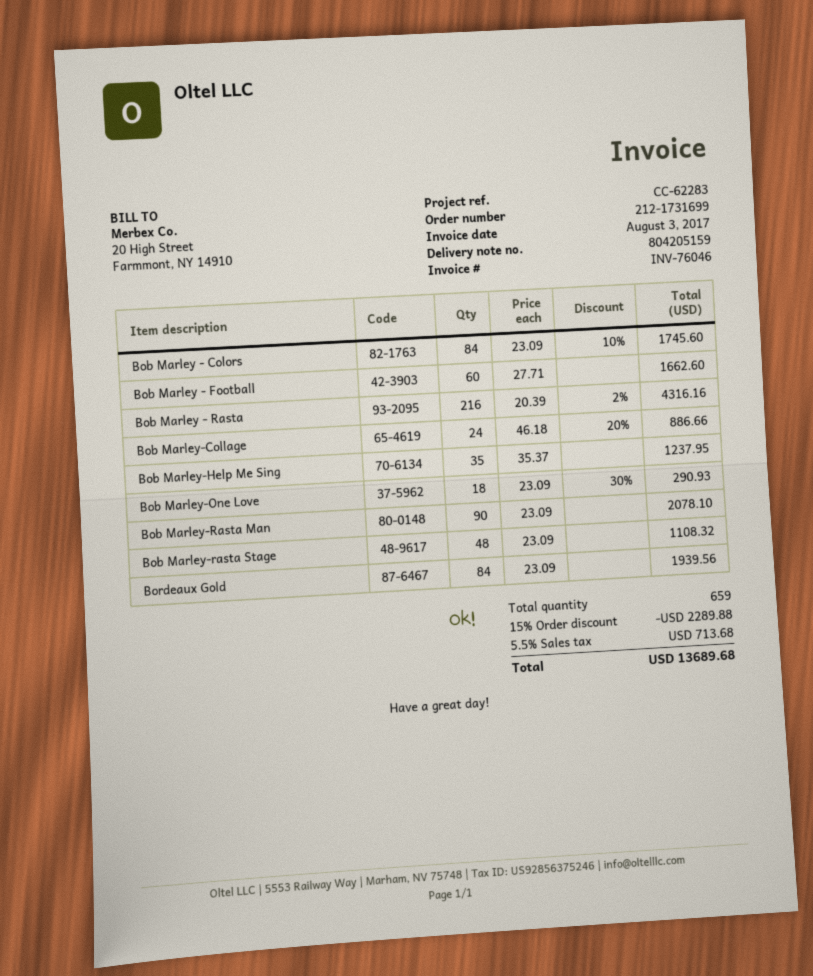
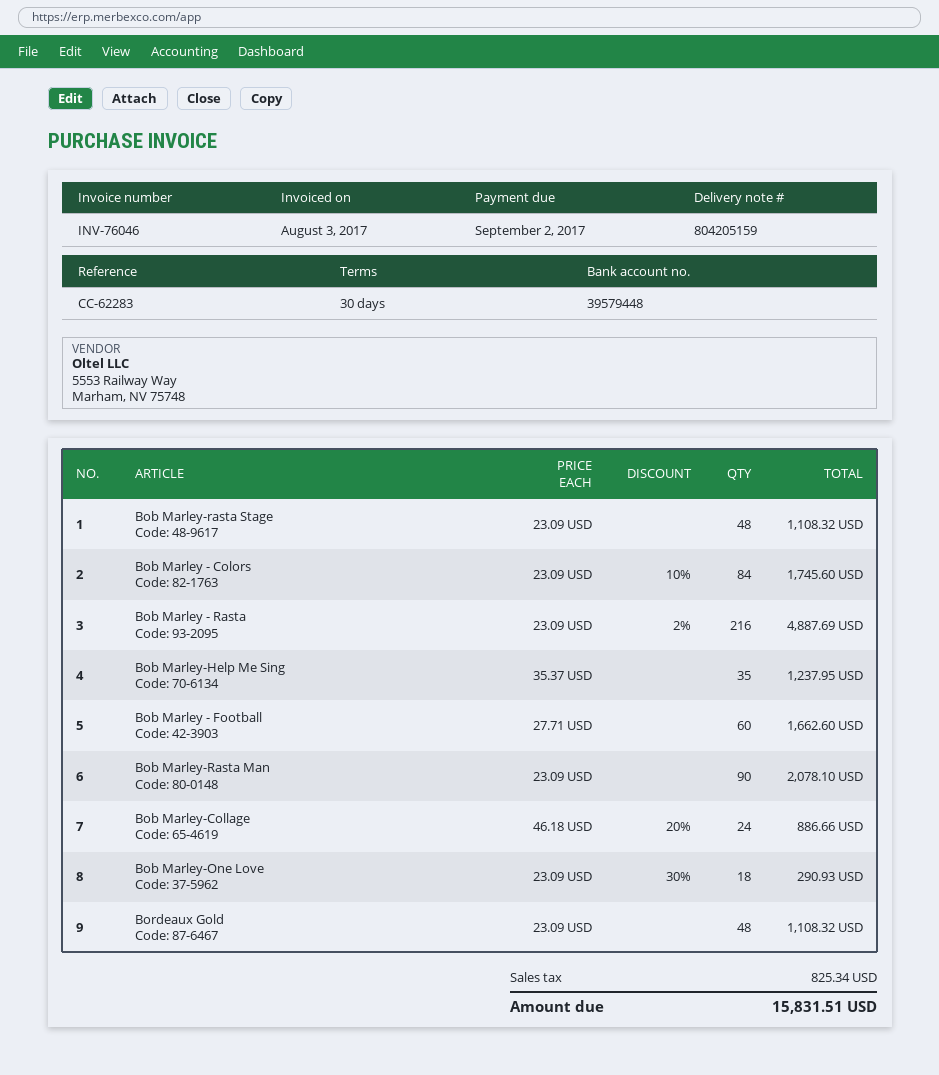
Bob Marley - Rasta: 216 x 20.39 - 2% = 4316.16 -> 216 x 23.09 - 2% = 4887.69
Bordeaux Gold: 84 x 23.09 = 1939.56 -> 48 x 23.09 = 1108.32
discount: 15% = 2289.88 -> none
tax: 713.68 -> 825.34
total: 13689.68 -> 15831.51

